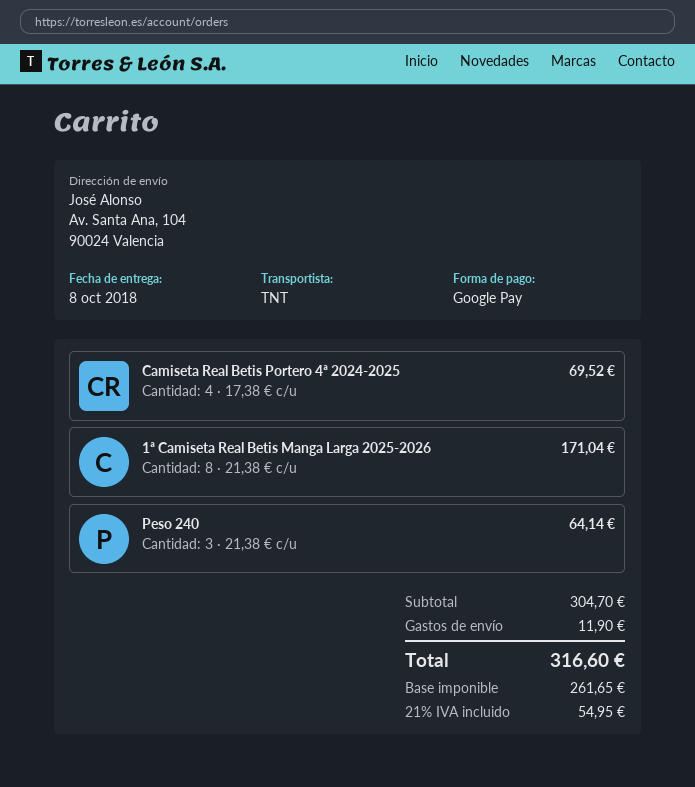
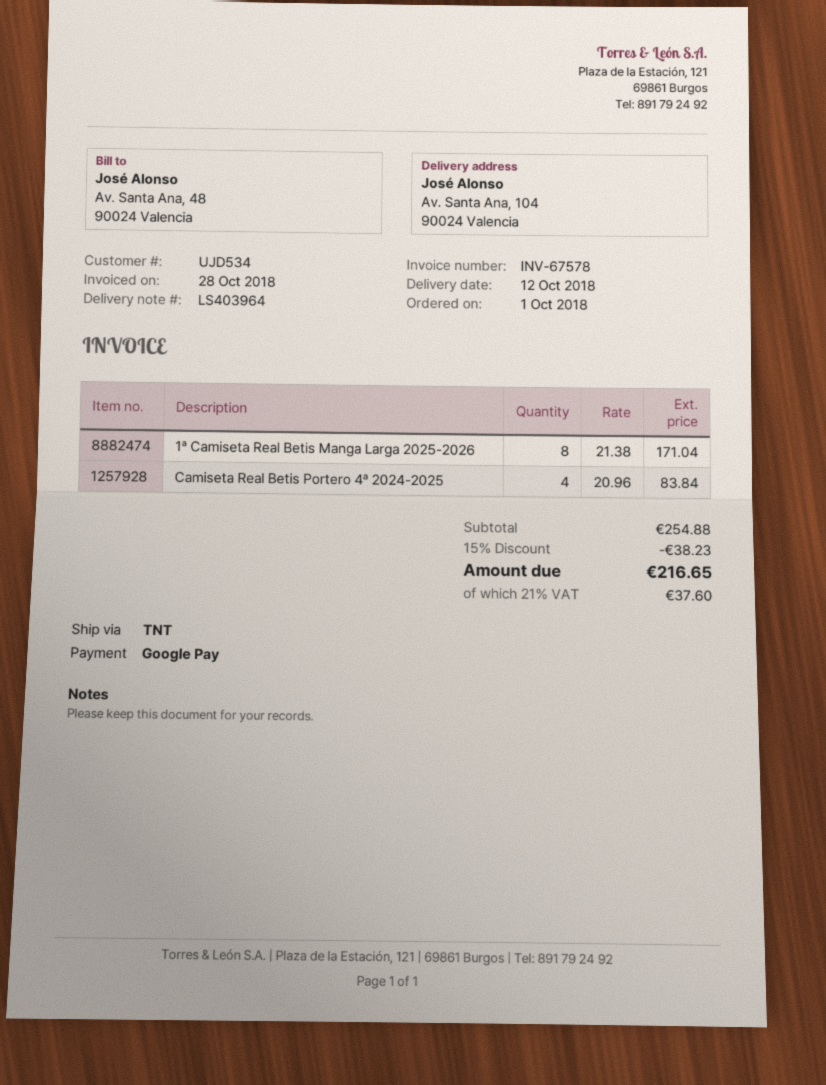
delivery date: 2018-10-08 -> 2018-10-12
Camiseta Real Betis Portero 4ª 2024-2025: 4 x 17.38 = 69.52 -> 4 x 20.96 = 83.84
Peso 240: 3 x 21.38 = 64.14 -> none
subtotal: 304.70 -> 254.88
discount: none -> 15% = 38.23
shipping: 11.90 -> none
tax: 21% = 54.95 -> 21% = 37.60
total: 316.60 -> 216.65

